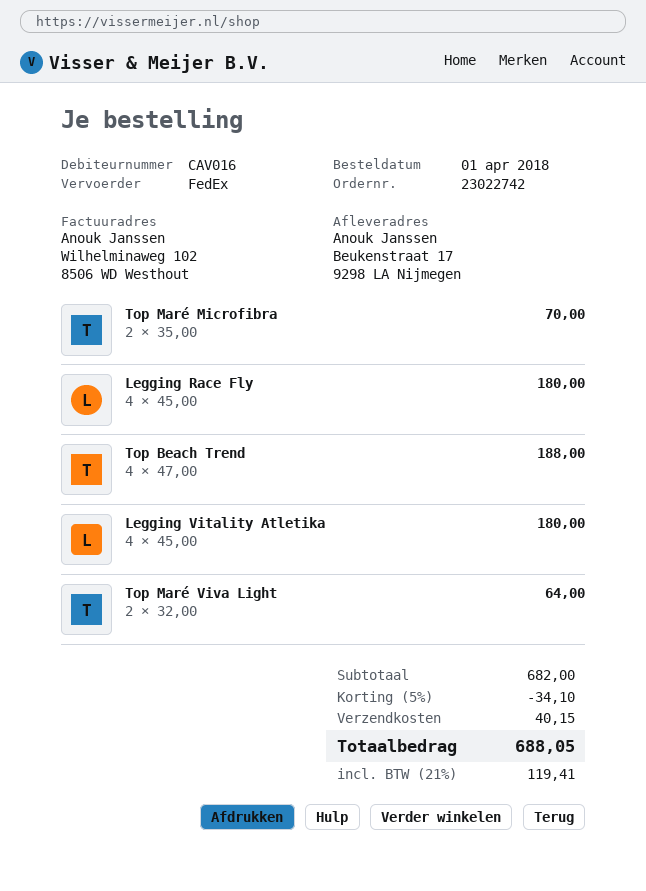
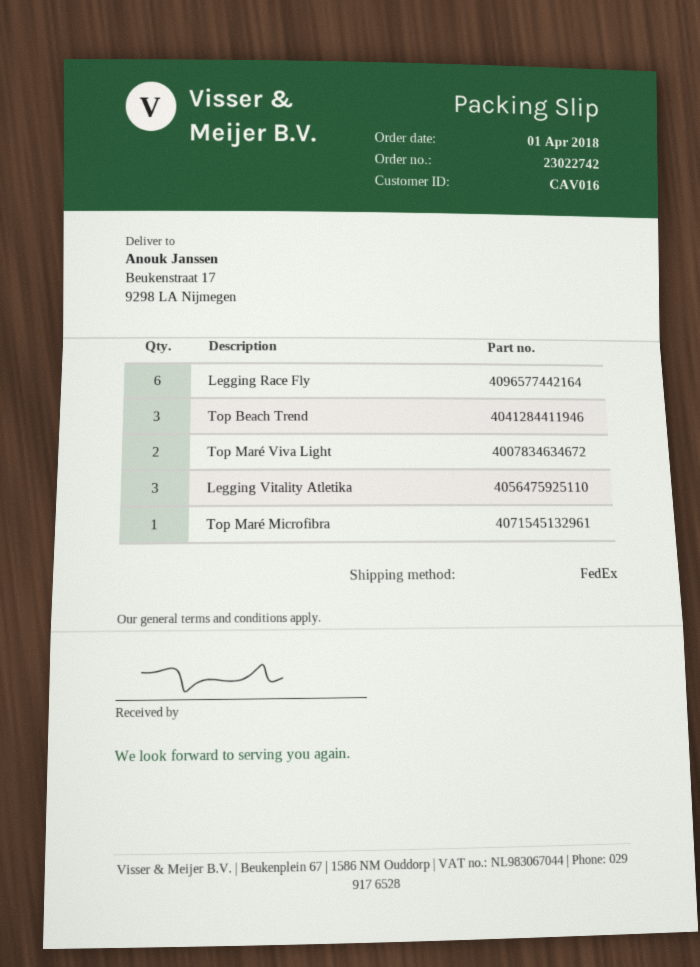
Top Maré Microfibra: 2 -> 1
Legging Race Fly: 4 -> 6
Top Beach Trend: 4 -> 3
Legging Vitality Atletika: 4 -> 3

